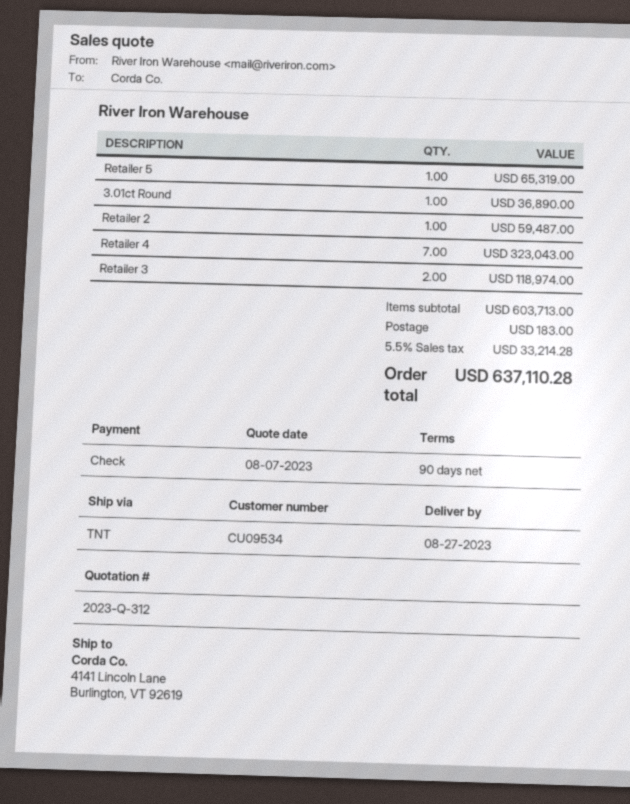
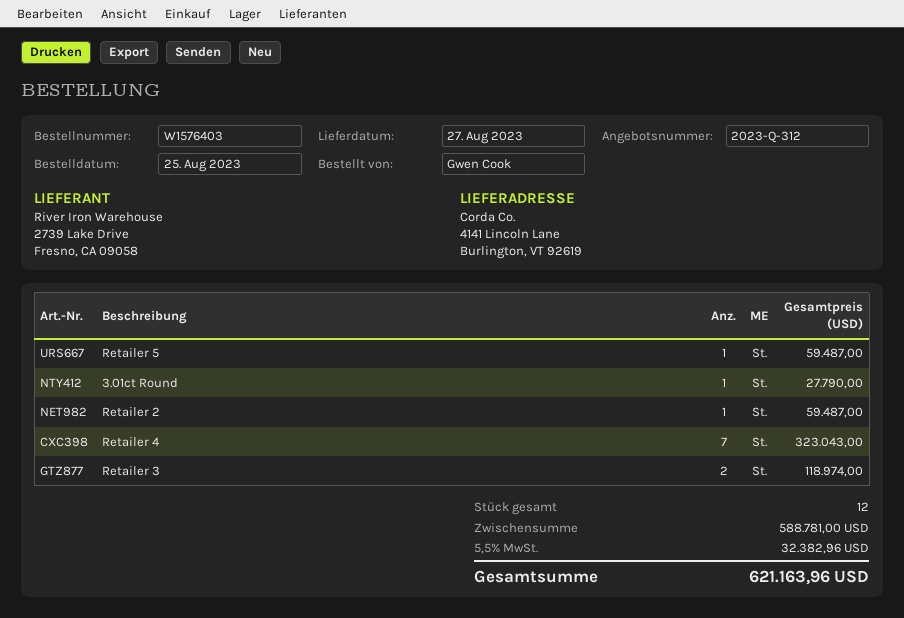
Retailer 5: 1 for 65319.00 -> 1 for 59487.00
3.01ct Round: 1 for 36890.00 -> 1 for 27790.00
subtotal: 603713.00 -> 588781.00
shipping: 183.00 -> none
tax: 5.5% = 33214.28 -> 5.5% = 32382.96
total: 637110.28 -> 621163.96

